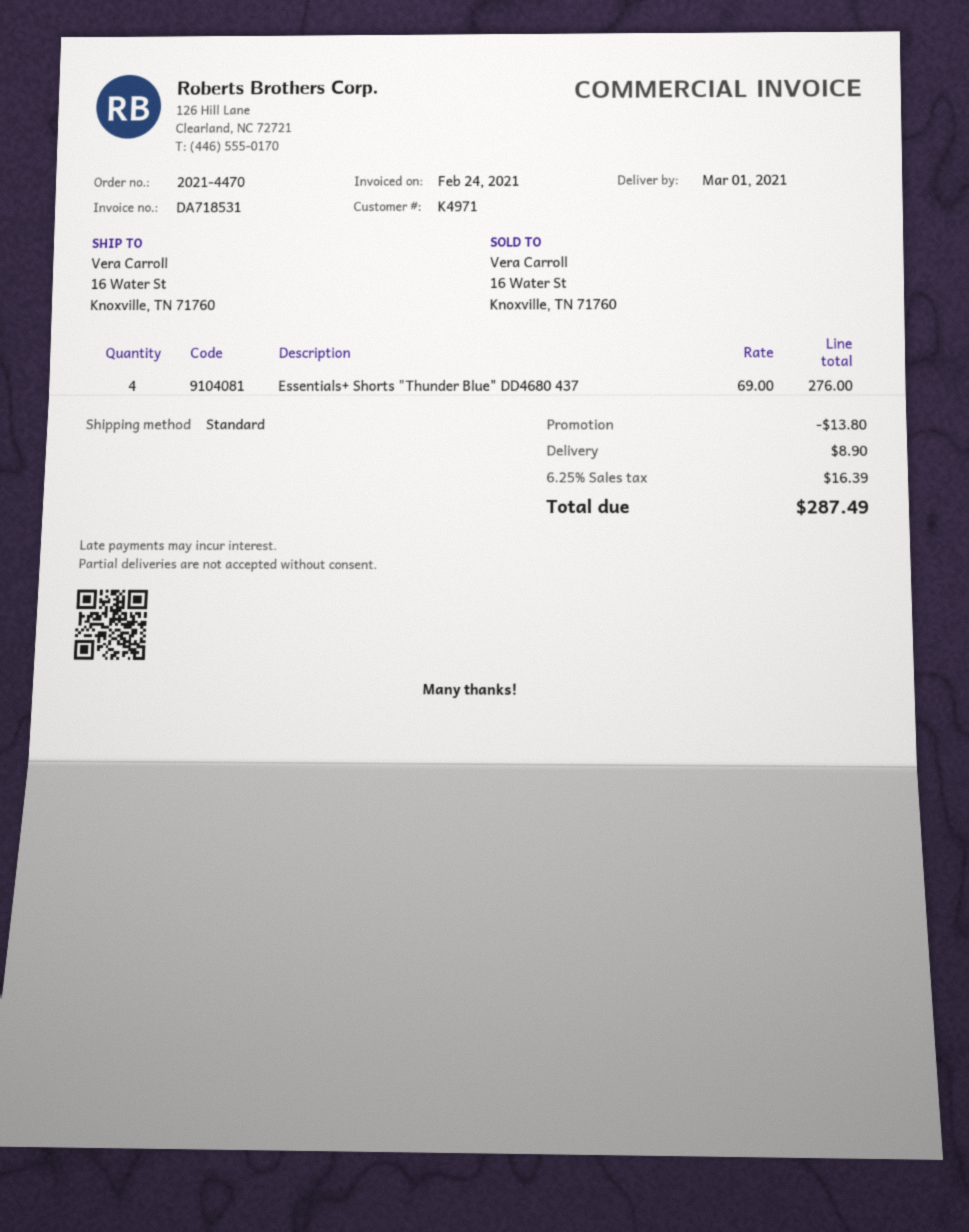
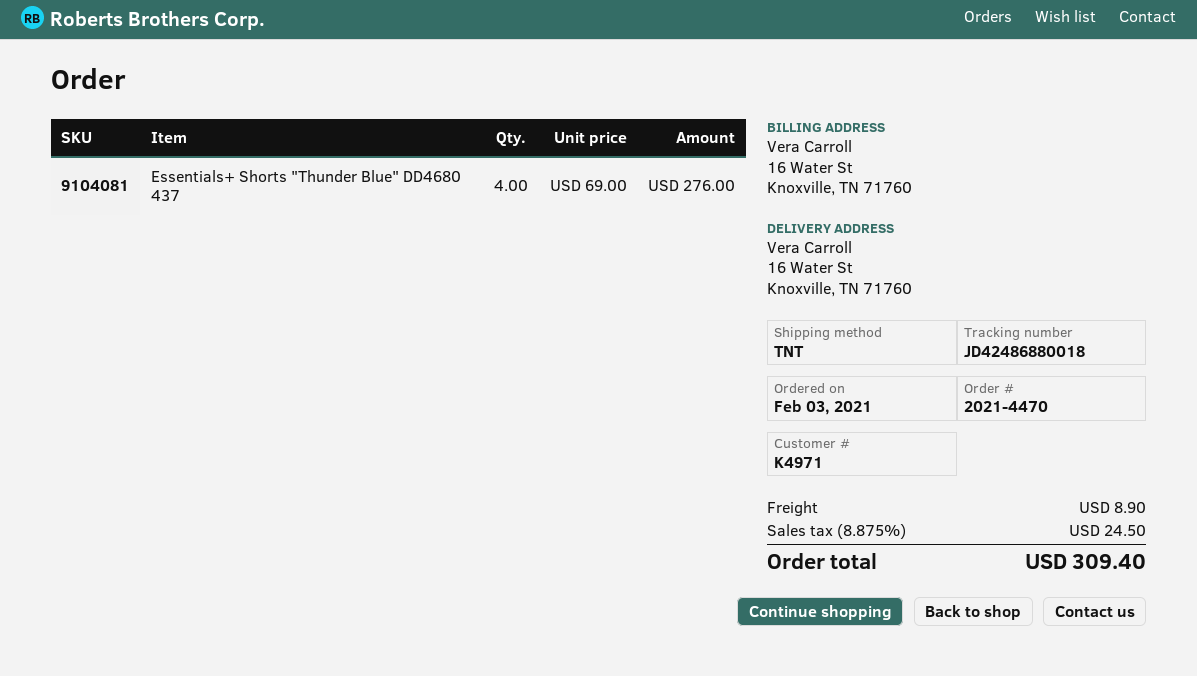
shipping method: standard -> TNT
discount: 13.80 -> none
tax: 6.25% = 16.39 -> 8.875% = 24.50
total: 287.49 -> 309.40

